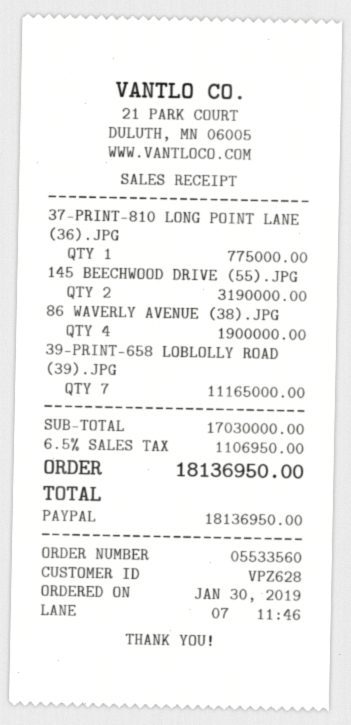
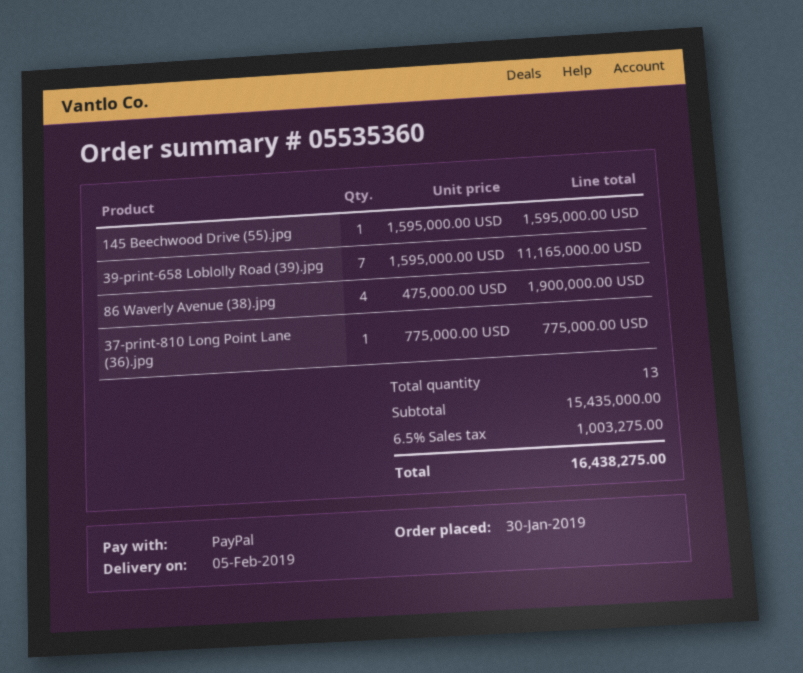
order number: 05533560 -> 05535360
145 BEECHWOOD DRIVE (55).JPG: 2 for 3190000.00 -> 1 for 1595000.00
subtotal: 17030000.00 -> 15435000.00
tax: 6.5% = 1106950.00 -> 6.5% = 1003275.00
total: 18136950.00 -> 16438275.00

